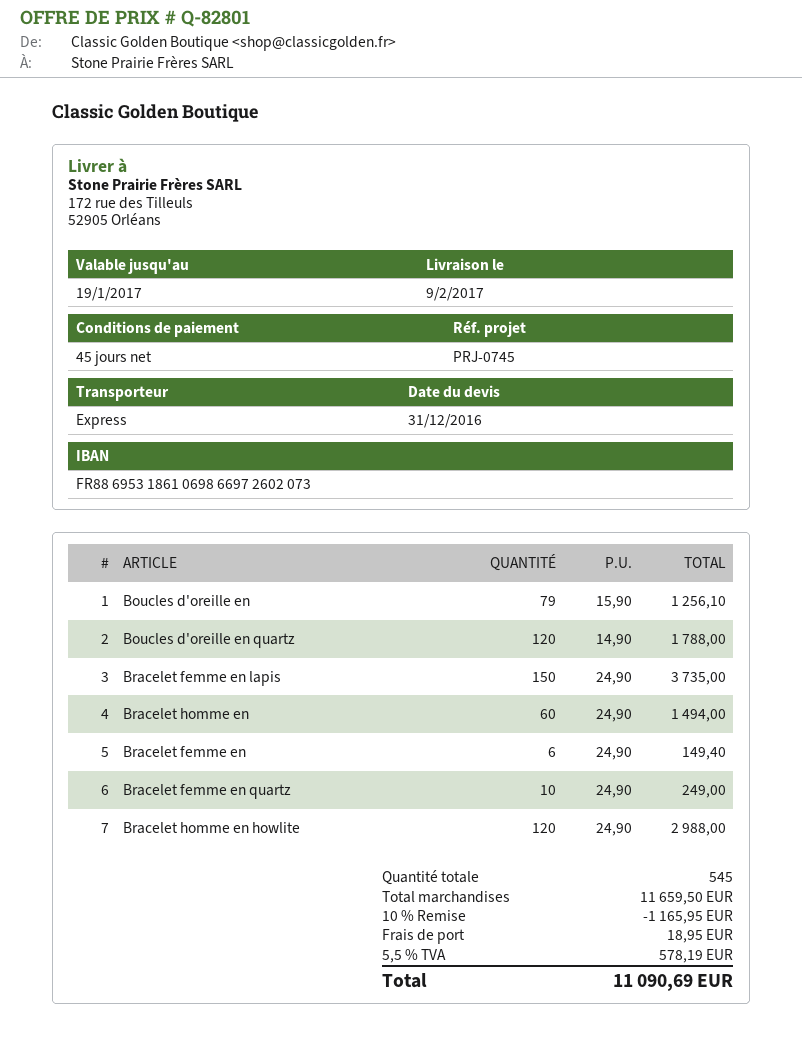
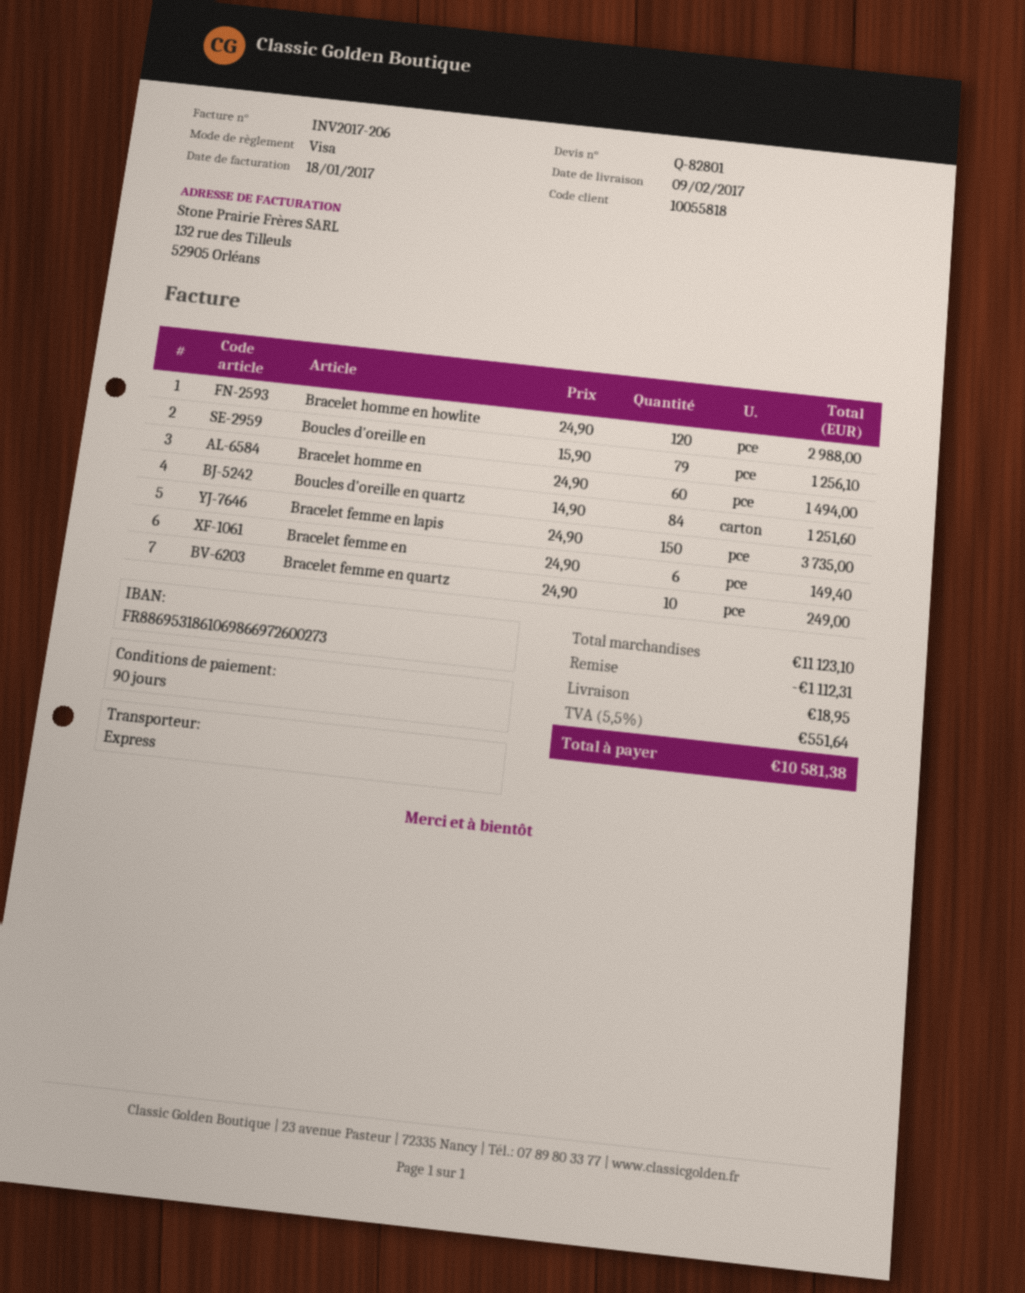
payment terms: 45 days -> 90 days
bank account: FR8869531861069866972602073 -> FR8869531861069866972600273
Boucles d'oreille en quartz: 120 x 14.90 = 1788.00 -> 84 x 14.90 = 1251.60
subtotal: 11659.50 -> 11123.10
discount: 1165.95 -> 1112.31
tax: 5.5% = 578.19 -> 5.5% = 551.64
total: 11090.69 -> 10581.38

